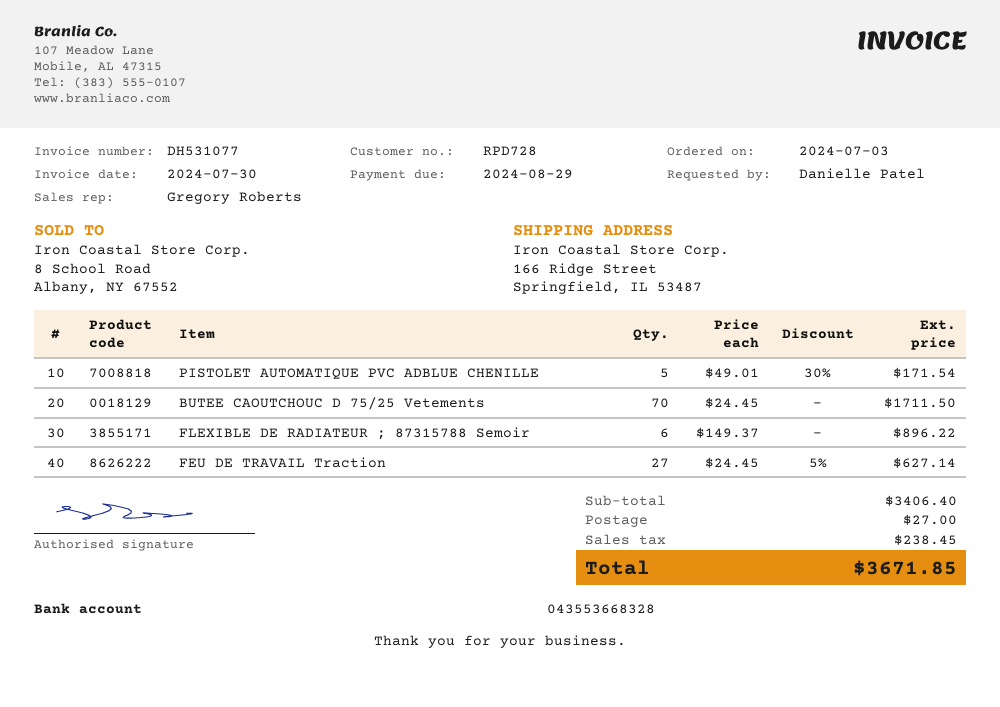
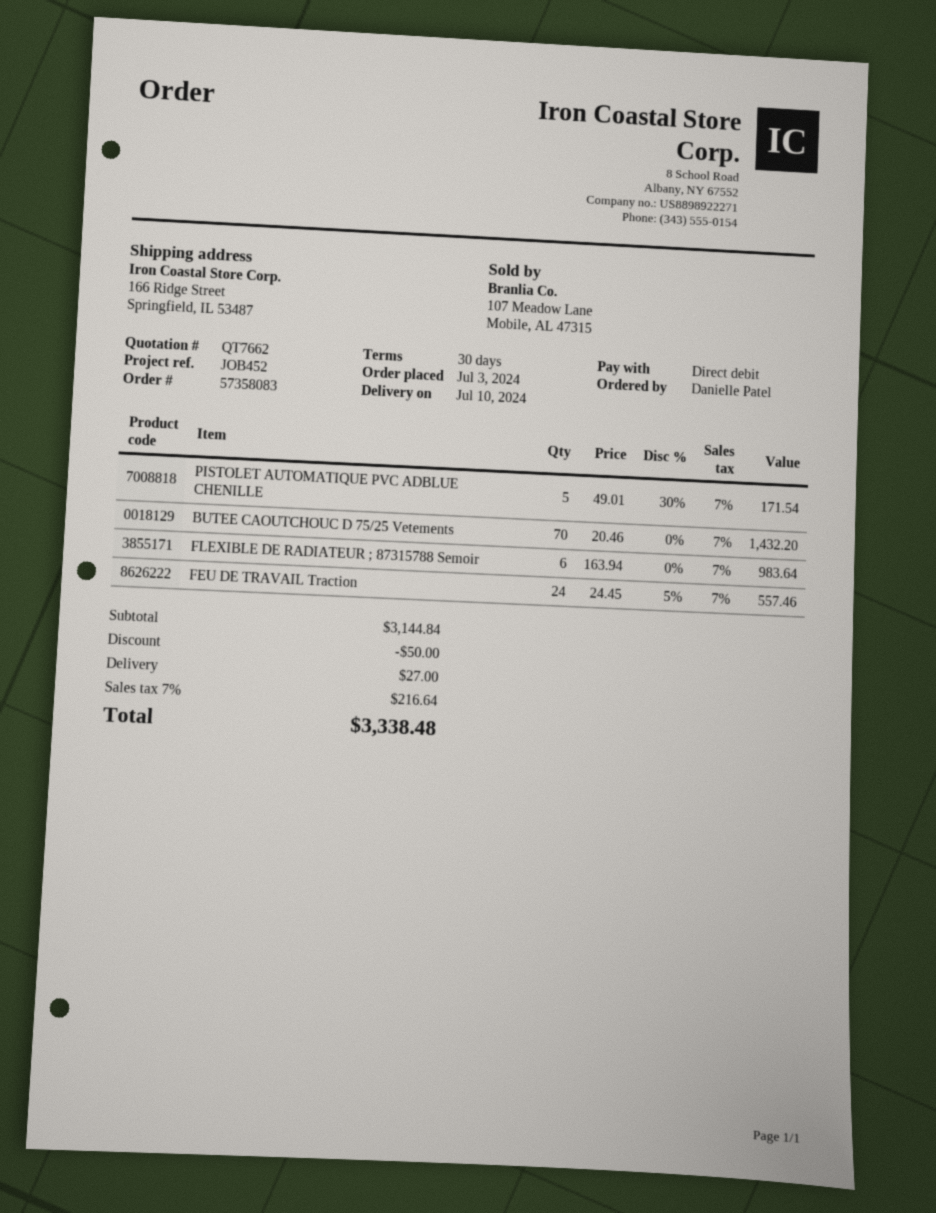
BUTEE CAOUTCHOUC D 75/25 Vetements: 70 x 24.45 = 1711.50 -> 70 x 20.46 = 1432.20
FLEXIBLE DE RADIATEUR ; 87315788 Semoir: 6 x 149.37 = 896.22 -> 6 x 163.94 = 983.64
FEU DE TRAVAIL Traction: 27 x 24.45 - 5% = 627.14 -> 24 x 24.45 - 5% = 557.46
subtotal: 3406.40 -> 3144.84
discount: none -> 50.00
tax: 238.45 -> 216.64
total: 3671.85 -> 3338.48

